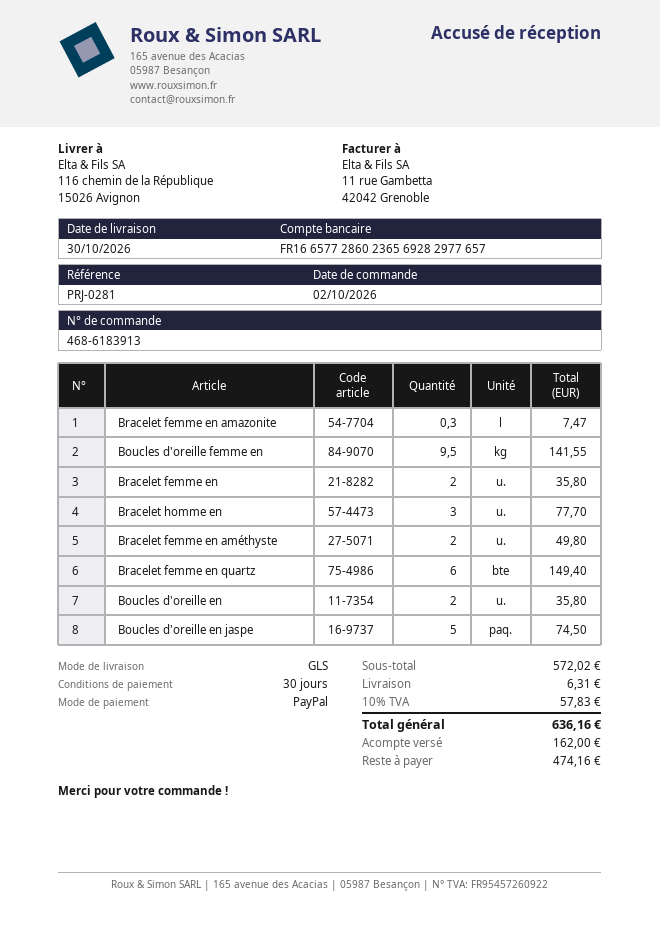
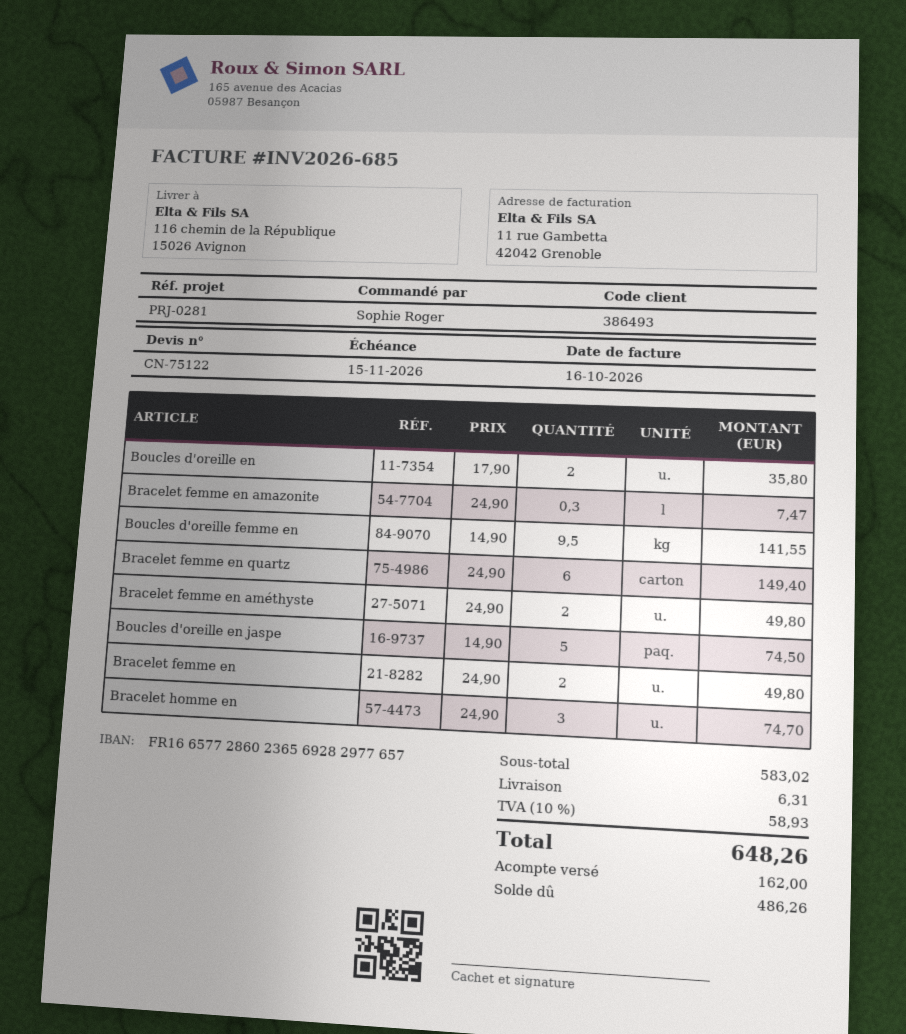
Bracelet femme en: 2 for 35.80 -> 2 for 49.80
Bracelet homme en: 3 for 77.70 -> 3 for 74.70
subtotal: 572.02 -> 583.02
tax: 10% = 57.83 -> 10% = 58.93
total: 636.16 -> 648.26
balance: 474.16 -> 486.26

